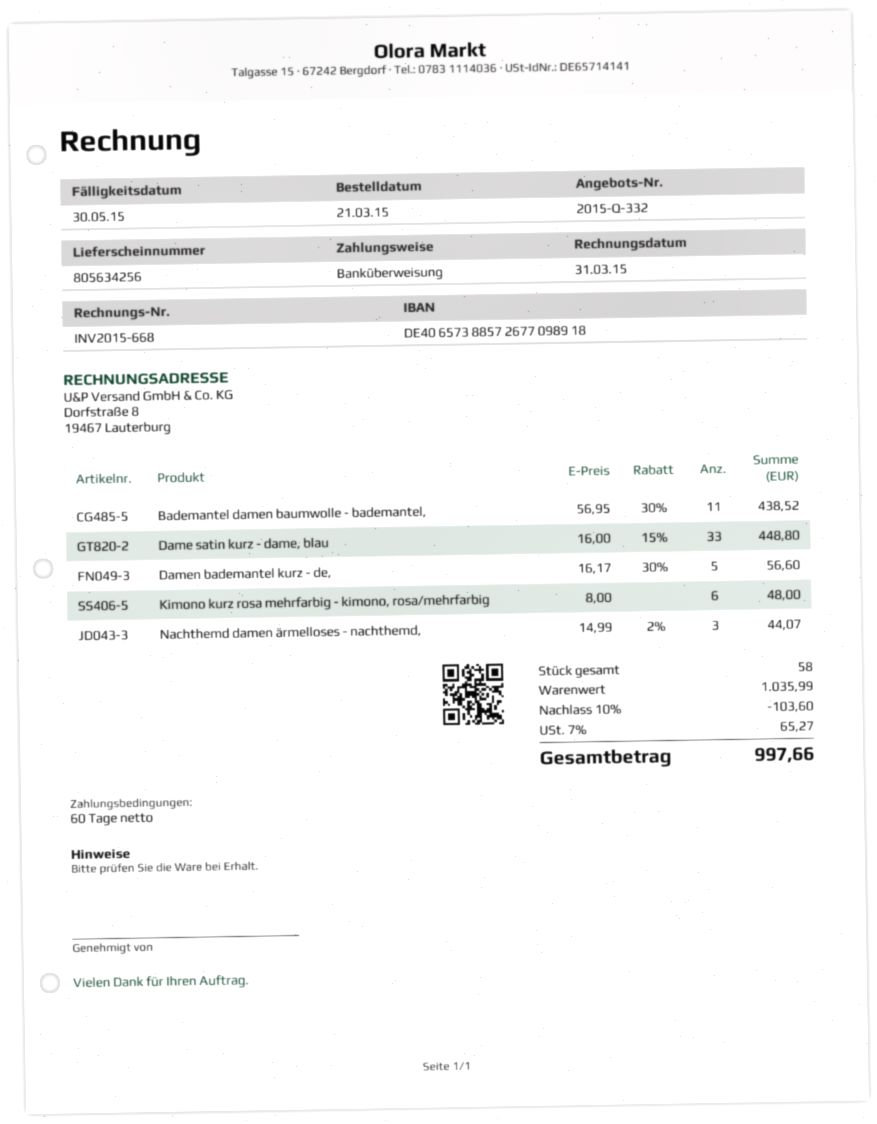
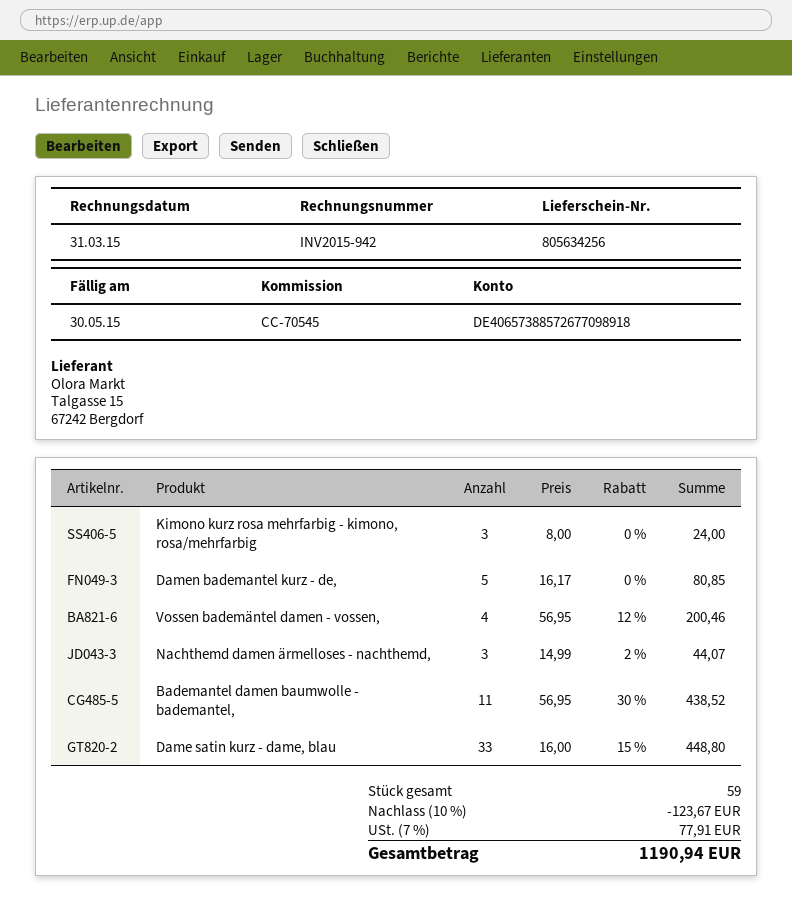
invoice number: INV2015-668 -> INV2015-942
Damen bademantel kurz - de,: 5 x 16.17 - 30% = 56.60 -> 5 x 16.17 = 80.85
Kimono kurz rosa mehrfarbig - kimono, rosa/mehrfarbig: 6 x 8.00 = 48.00 -> 3 x 8.00 = 24.00
Vossen bademäntel damen - vossen,: none -> 4 x 56.95 - 12% = 200.46
total quantity: 58 -> 59
discount: 10% = 103.60 -> 10% = 123.67
tax: 7% = 65.27 -> 7% = 77.91
total: 997.66 -> 1190.94

